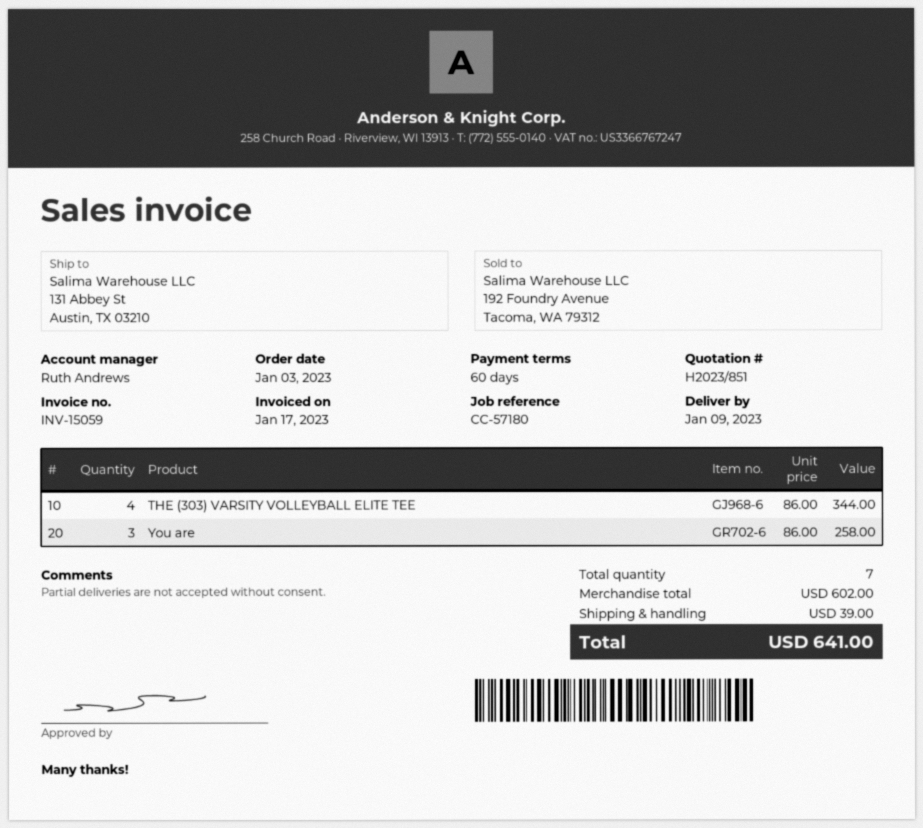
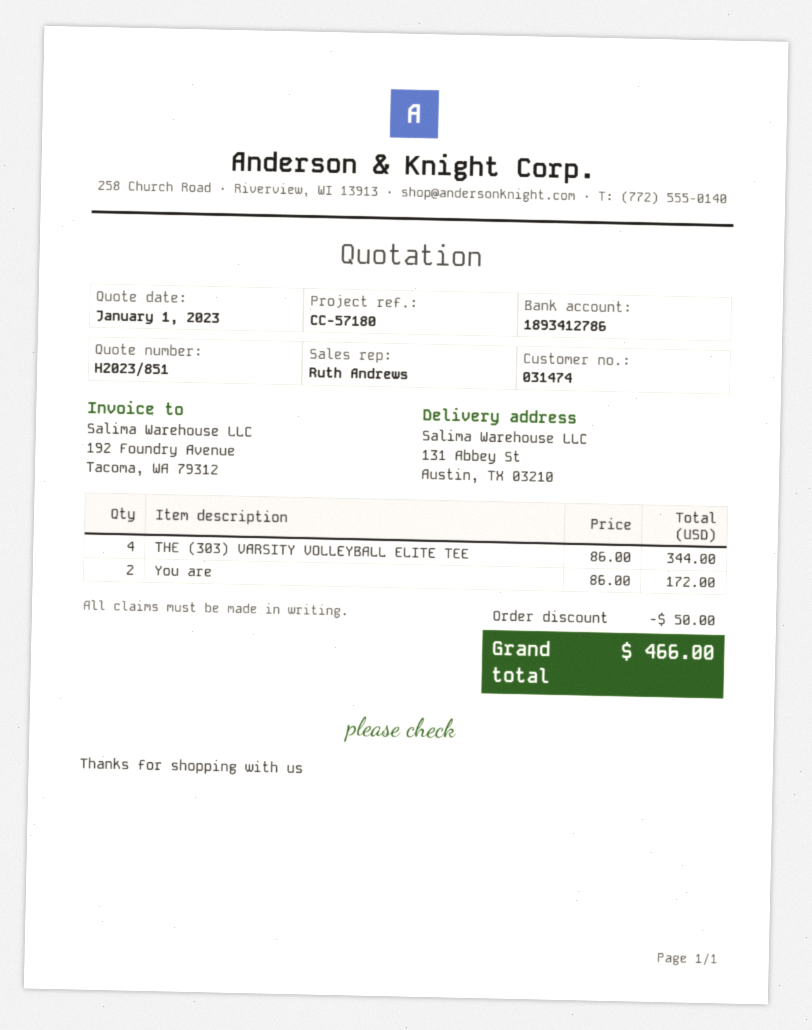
You are: 3 x 86.00 = 258.00 -> 2 x 86.00 = 172.00
discount: none -> 50.00
shipping: 39.00 -> none
total: 641.00 -> 466.00

